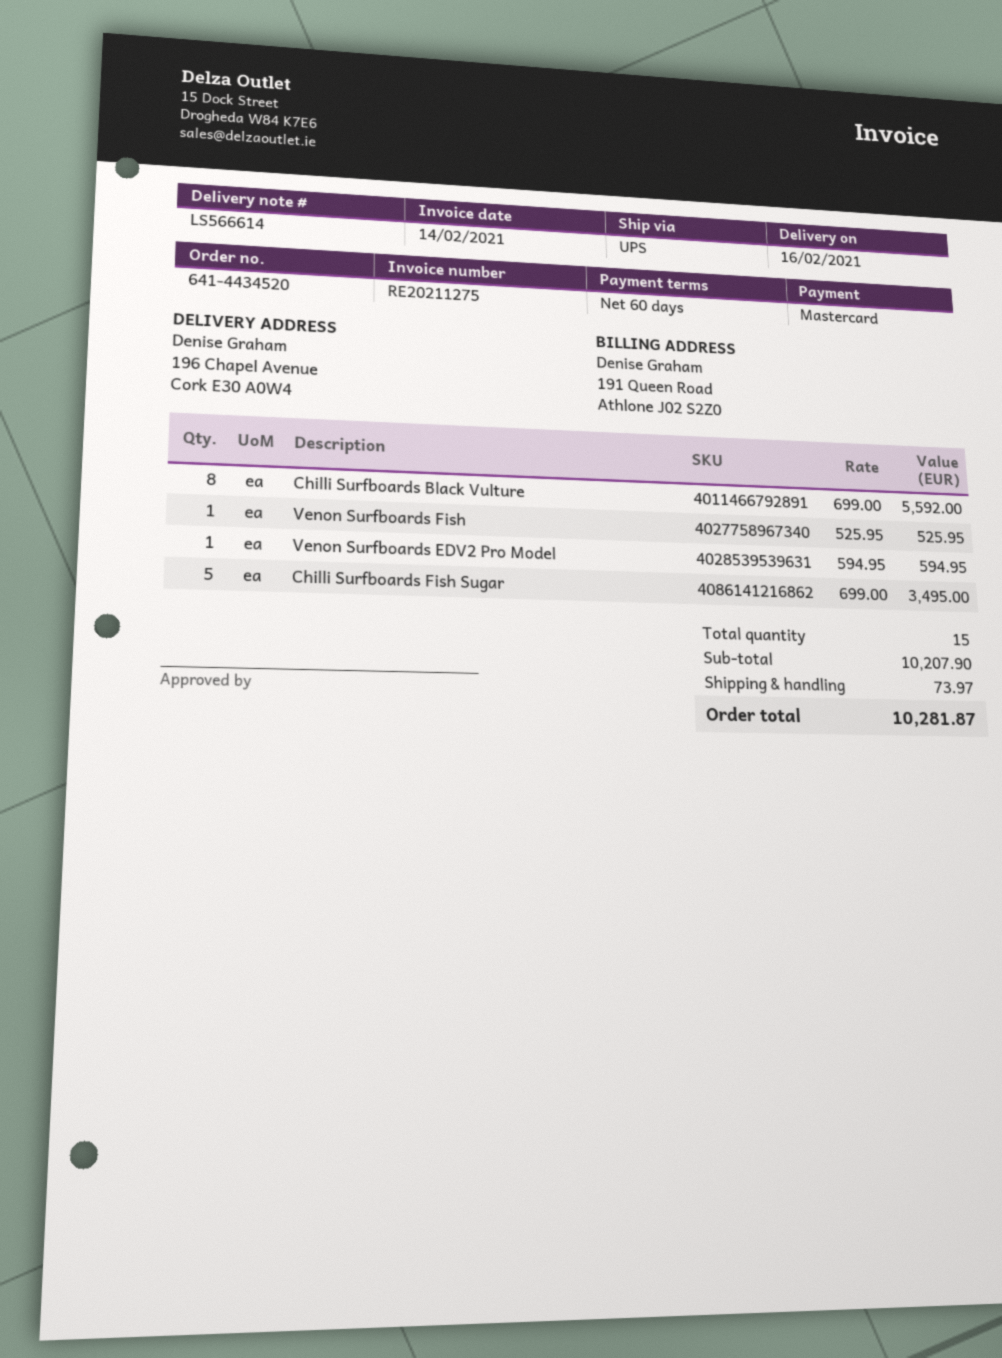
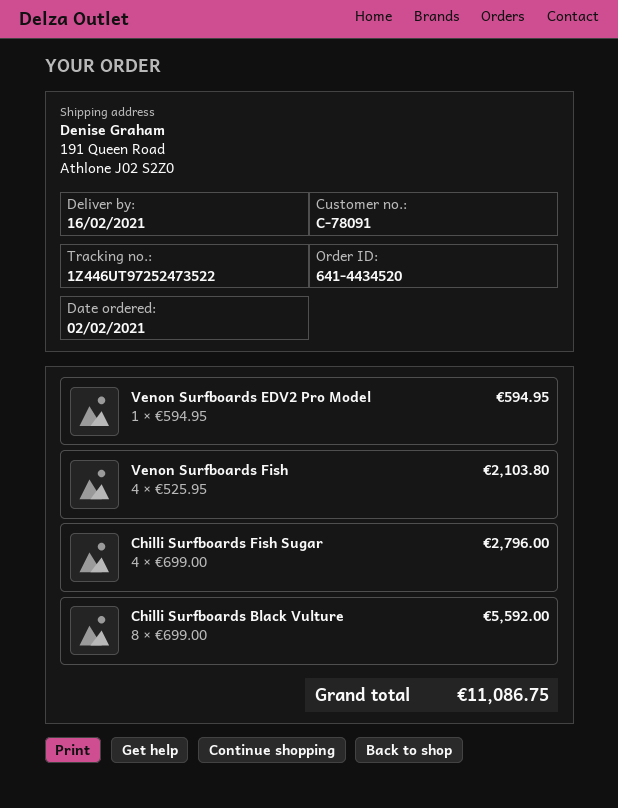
ship to: 196 Chapel Avenue, Cork E30 A0W4 -> 191 Queen Road, Athlone J02 S2Z0
Venon Surfboards Fish: 1 x 525.95 = 525.95 -> 4 x 525.95 = 2103.80
Chilli Surfboards Fish Sugar: 5 x 699.00 = 3495.00 -> 4 x 699.00 = 2796.00
shipping: 73.97 -> none
total: 10281.87 -> 11086.75

